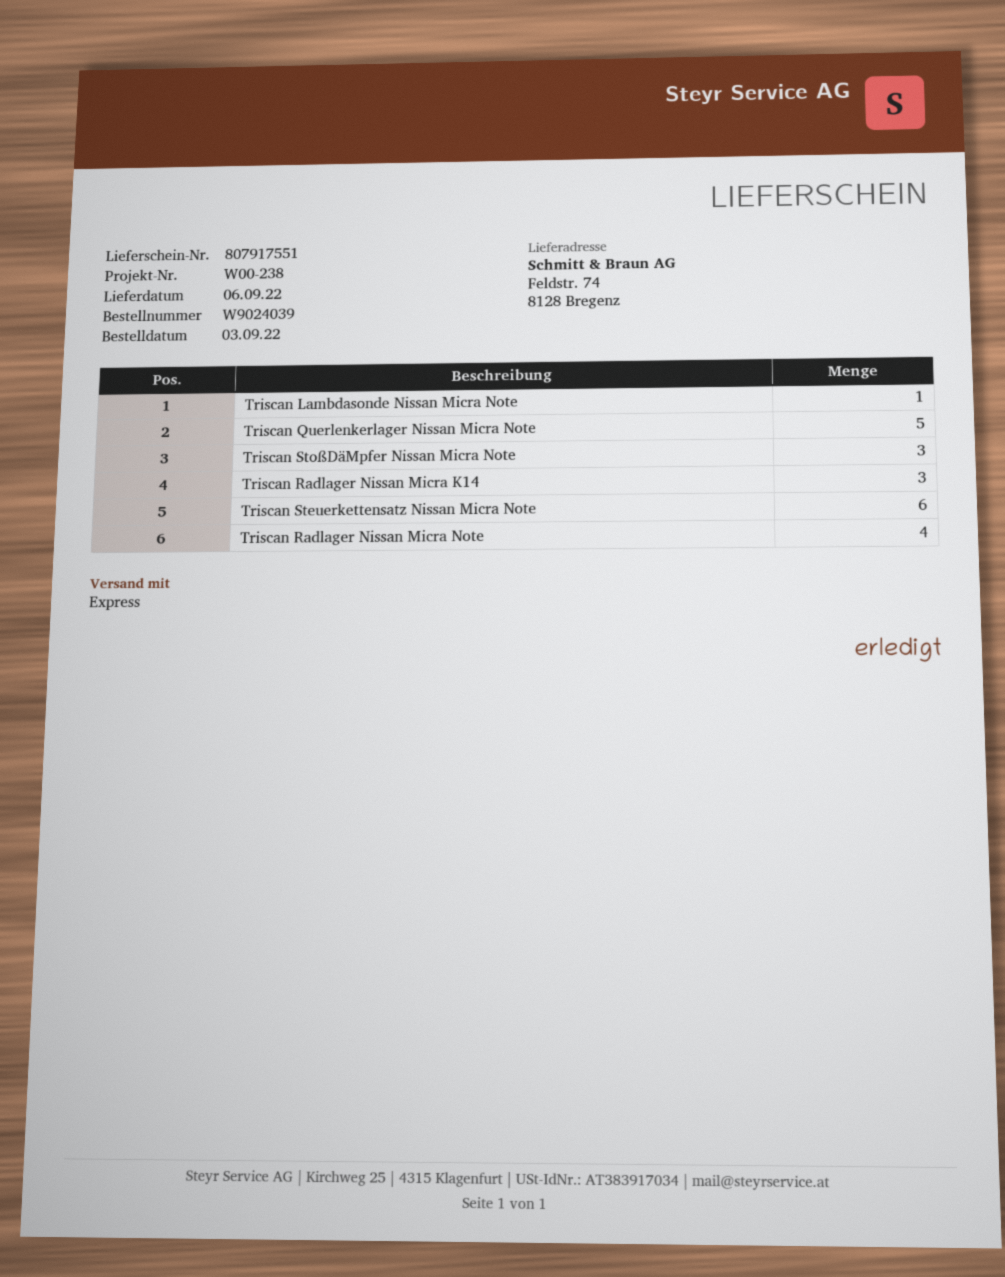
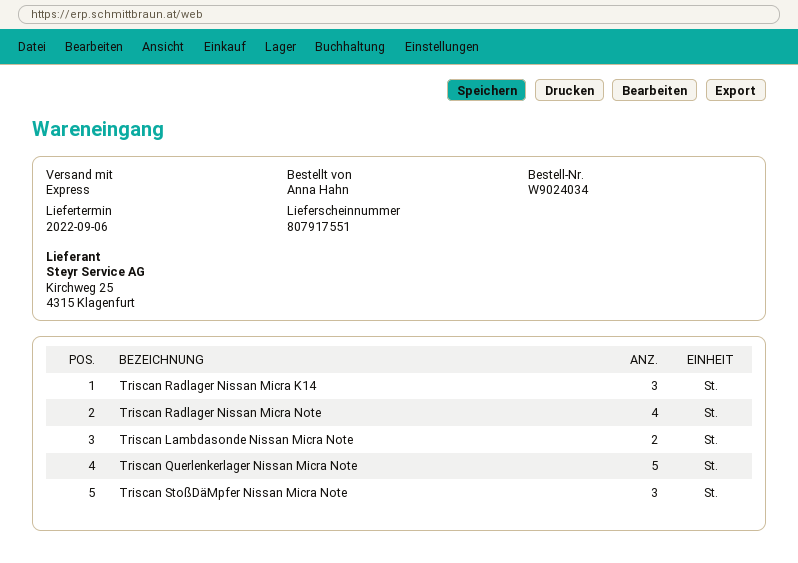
order number: W9024039 -> W9024034
Triscan Lambdasonde Nissan Micra Note: 1 -> 2
Triscan Steuerkettensatz Nissan Micra Note: 6 -> none

